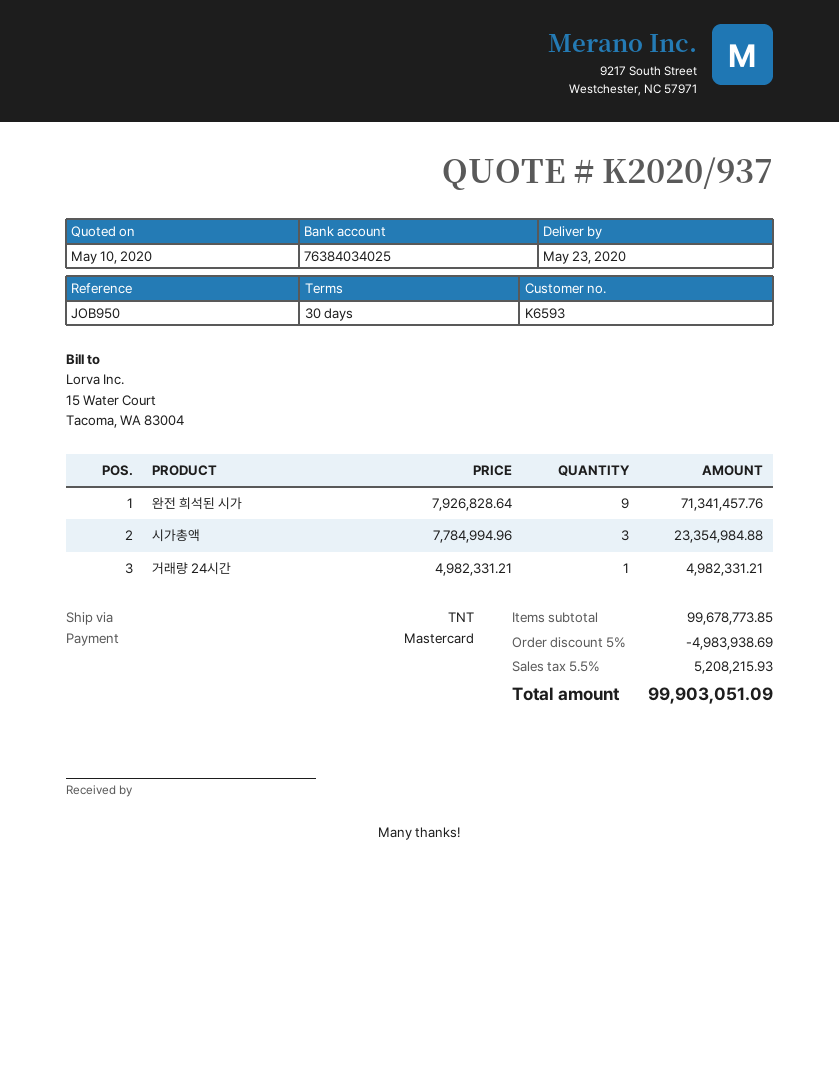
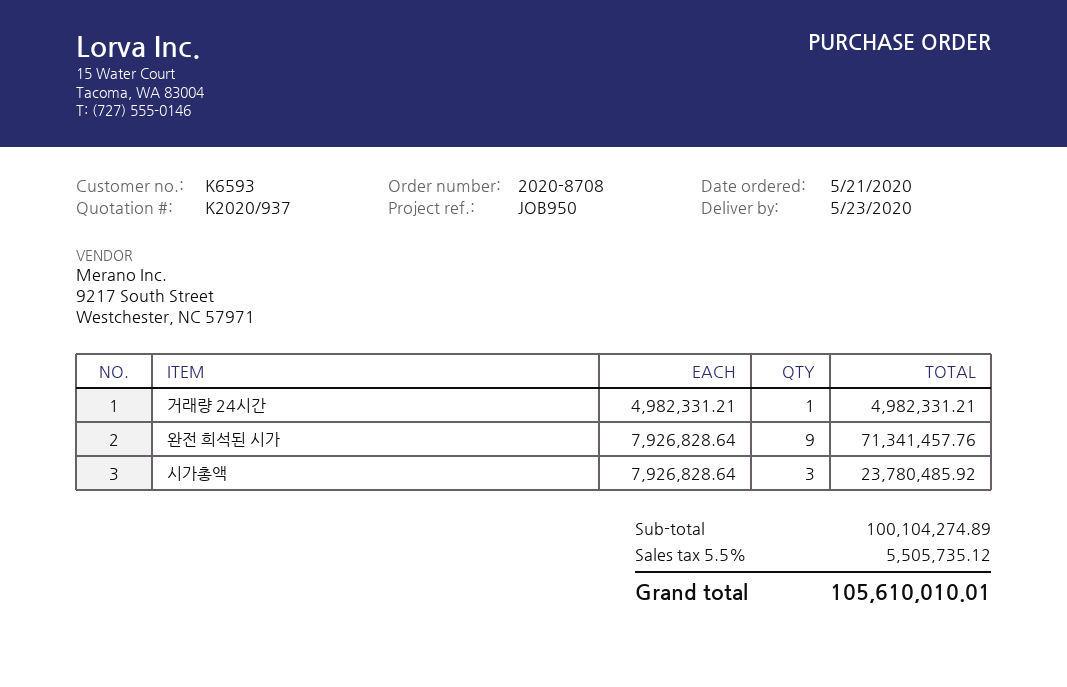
시가총액: 3 x 7784994.96 = 23354984.88 -> 3 x 7926828.64 = 23780485.92
subtotal: 99678773.85 -> 100104274.89
discount: 5% = 4983938.69 -> none
tax: 5.5% = 5208215.93 -> 5.5% = 5505735.12
total: 99903051.09 -> 105610010.01

